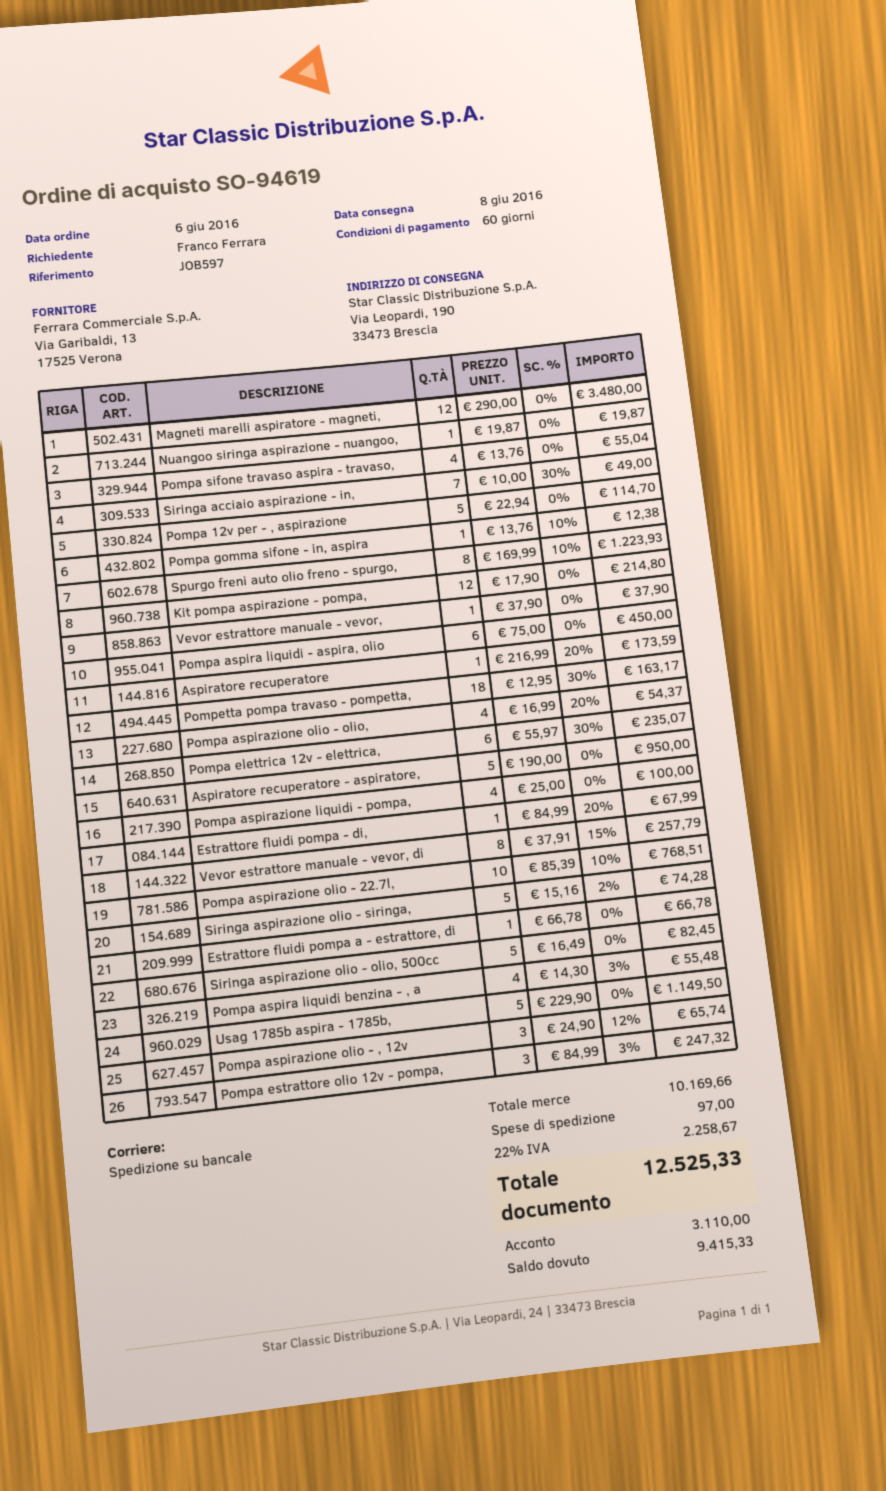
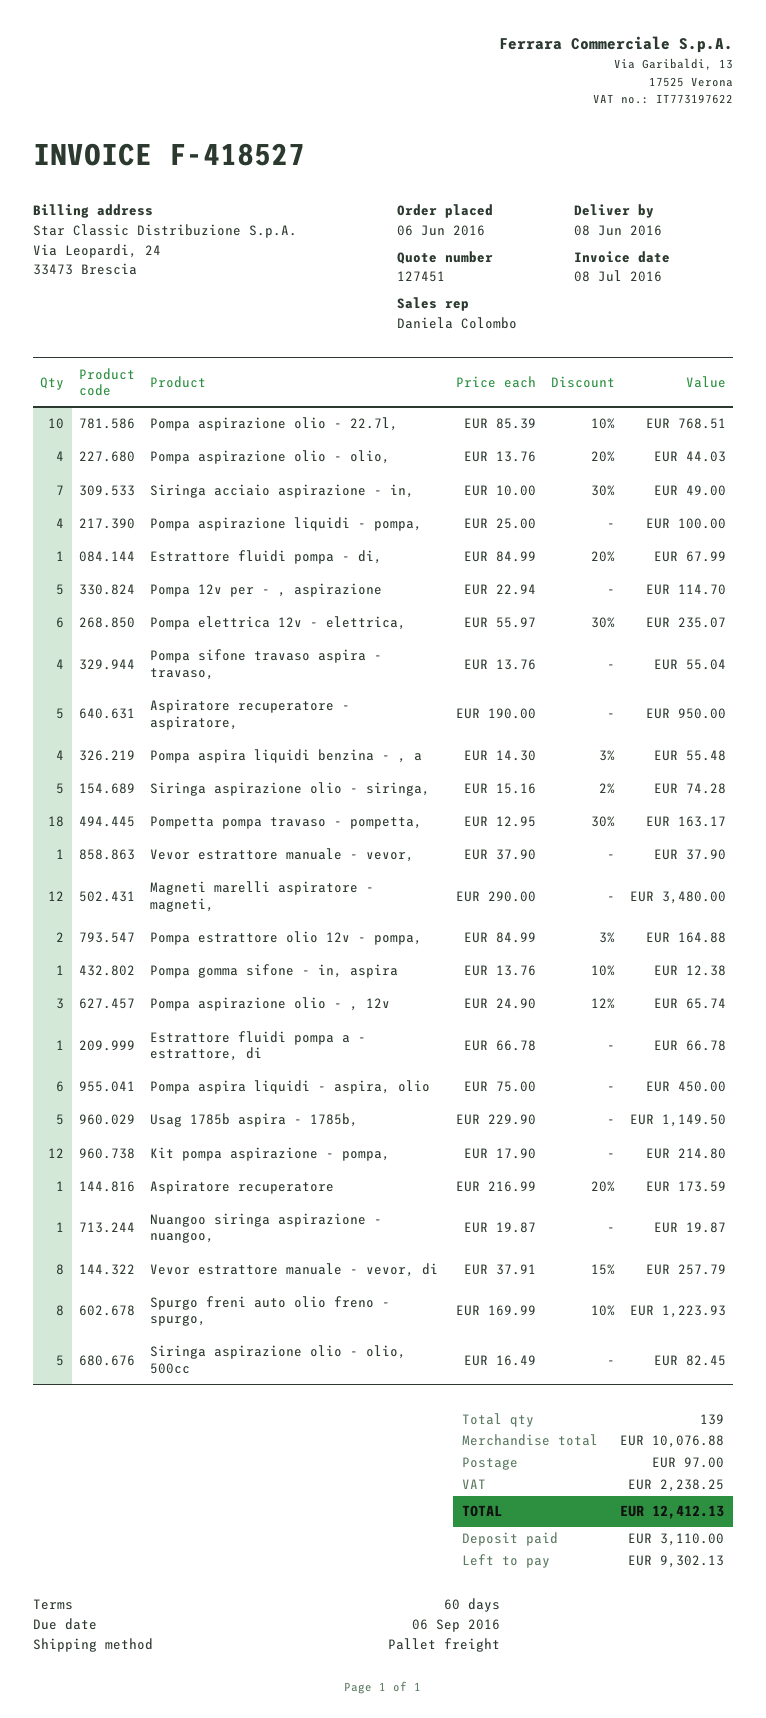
Pompa aspirazione olio - olio,: 4 x 16.99 - 20% = 54.37 -> 4 x 13.76 - 20% = 44.03
Pompa estrattore olio 12v - pompa,: 3 x 84.99 - 3% = 247.32 -> 2 x 84.99 - 3% = 164.88
subtotal: 10169.66 -> 10076.88
tax: 2258.67 -> 2238.25
total: 12525.33 -> 12412.13
balance: 9415.33 -> 9302.13

